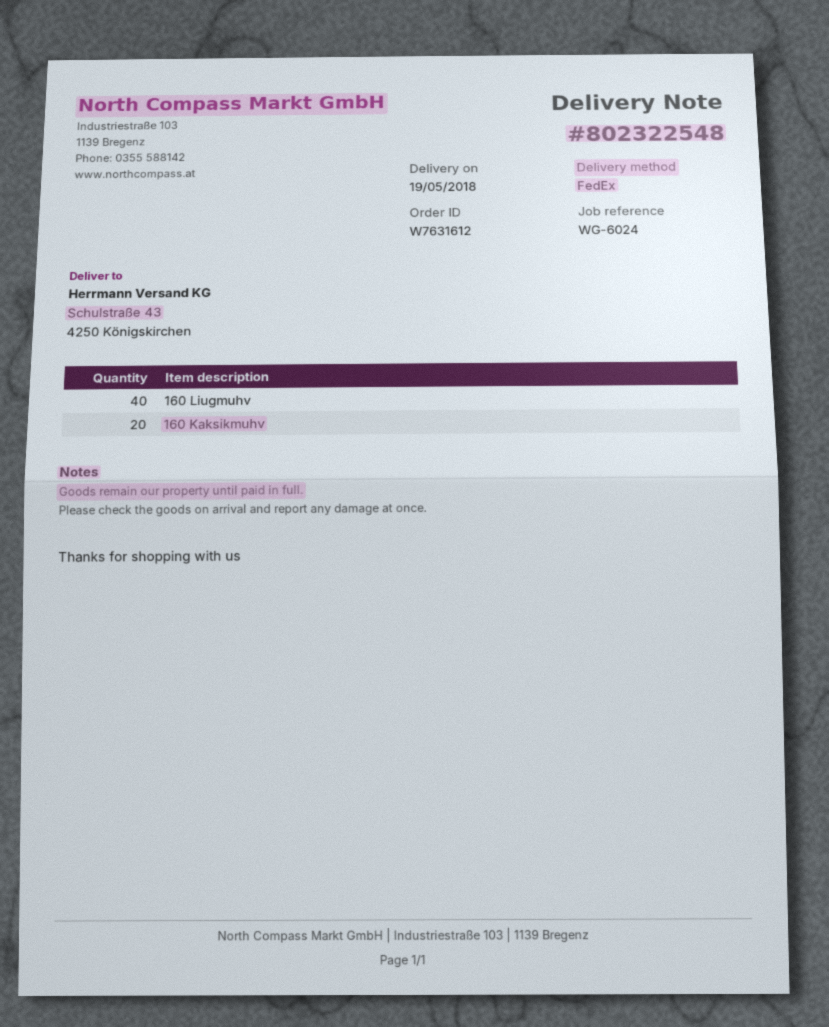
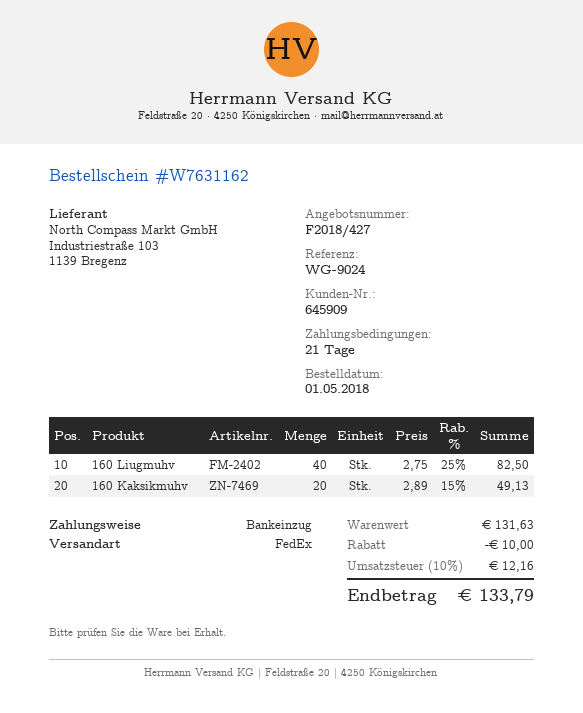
order number: W7631612 -> W7631162
reference: WG-6024 -> WG-9024

